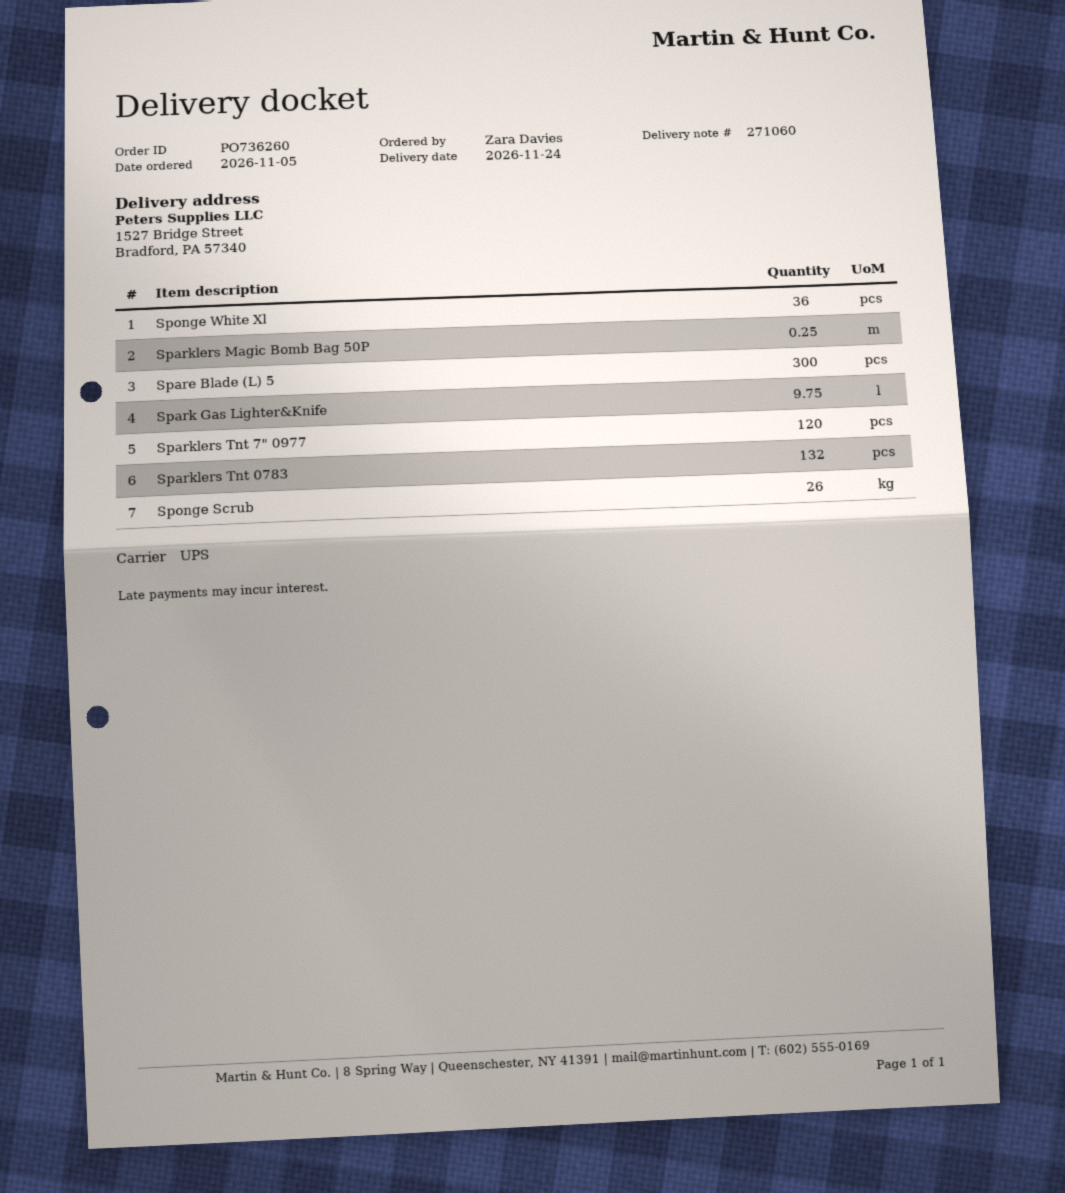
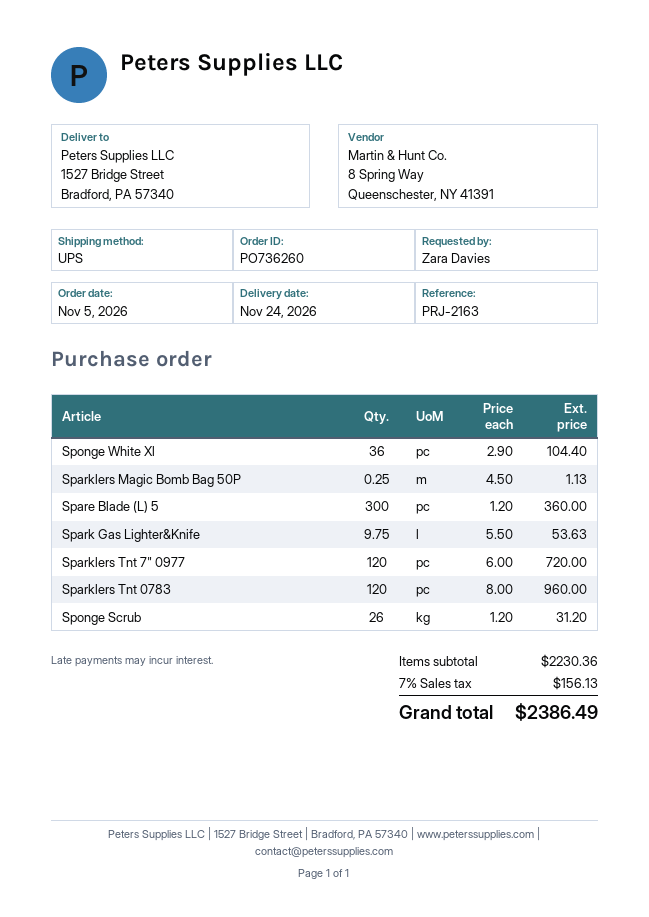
Sparklers Tnt 0783: 132 -> 120

